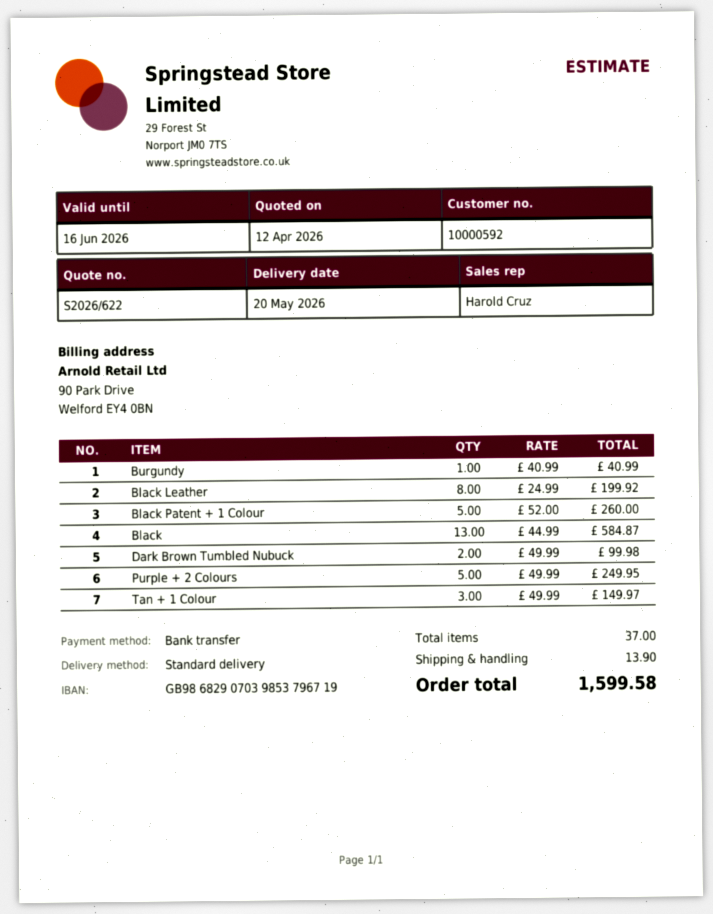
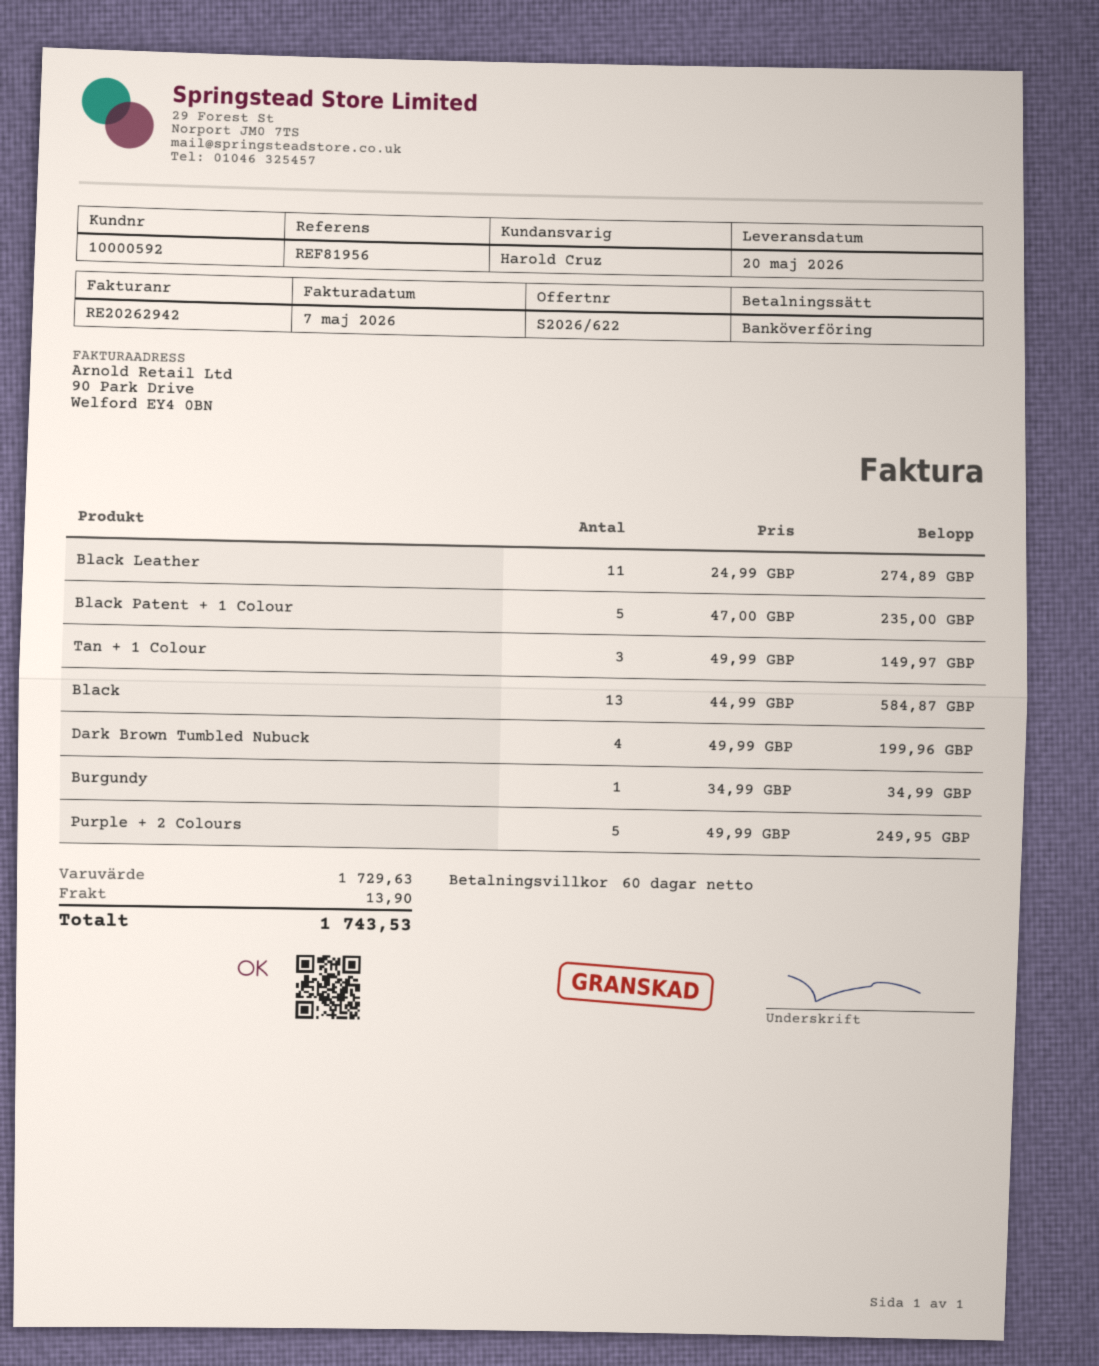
Burgundy: 1 x 40.99 = 40.99 -> 1 x 34.99 = 34.99
Black Leather: 8 x 24.99 = 199.92 -> 11 x 24.99 = 274.89
Black Patent + 1 Colour: 5 x 52.00 = 260.00 -> 5 x 47.00 = 235.00
Dark Brown Tumbled Nubuck: 2 x 49.99 = 99.98 -> 4 x 49.99 = 199.96
total: 1599.58 -> 1743.53

